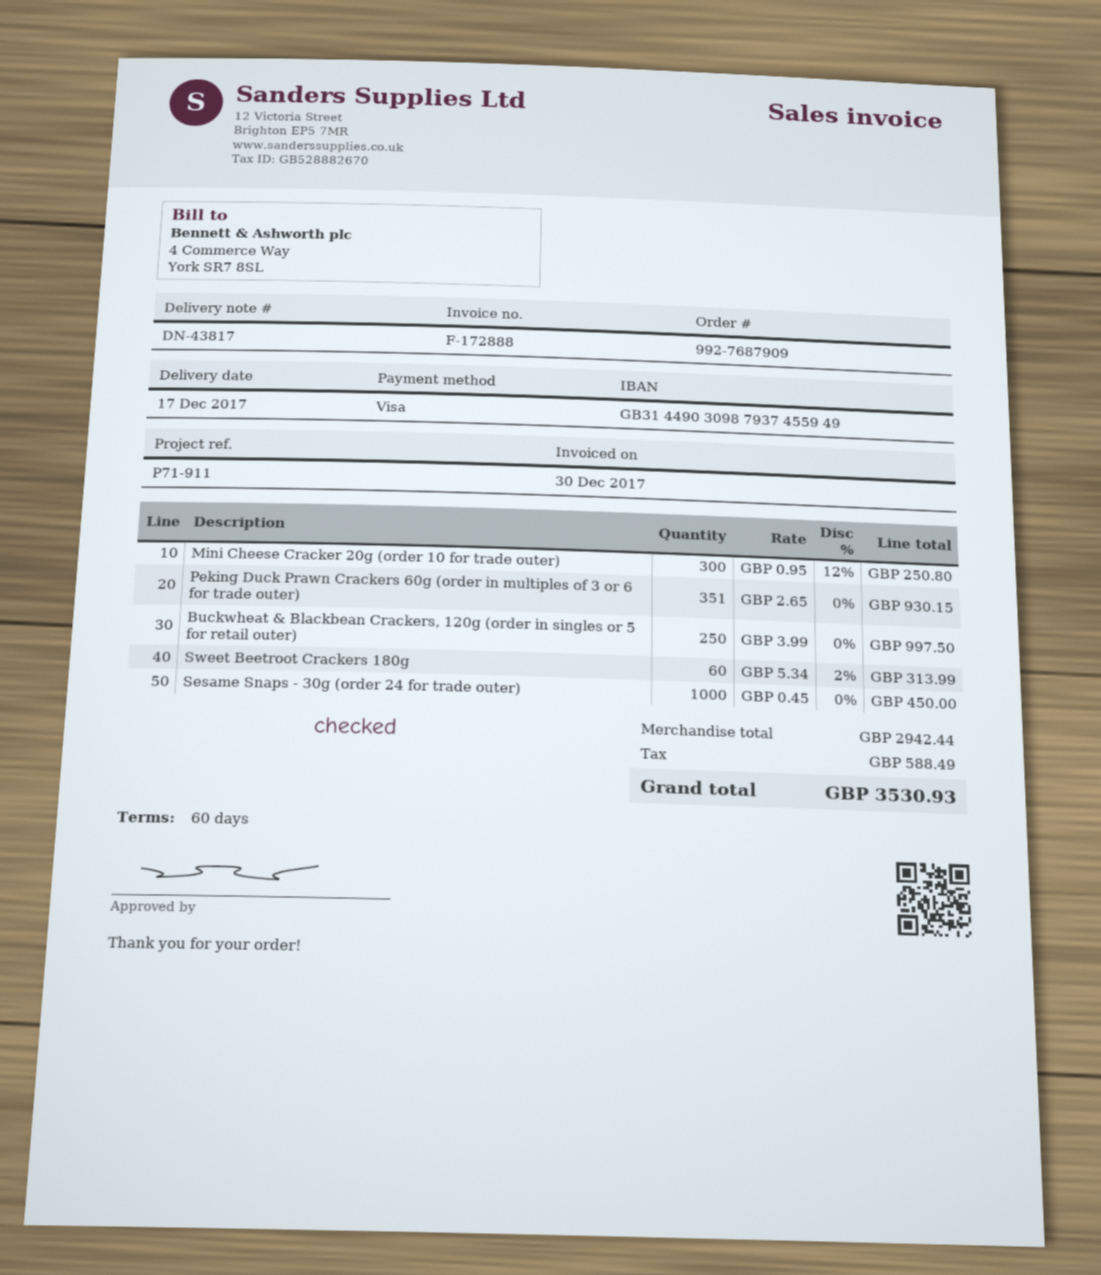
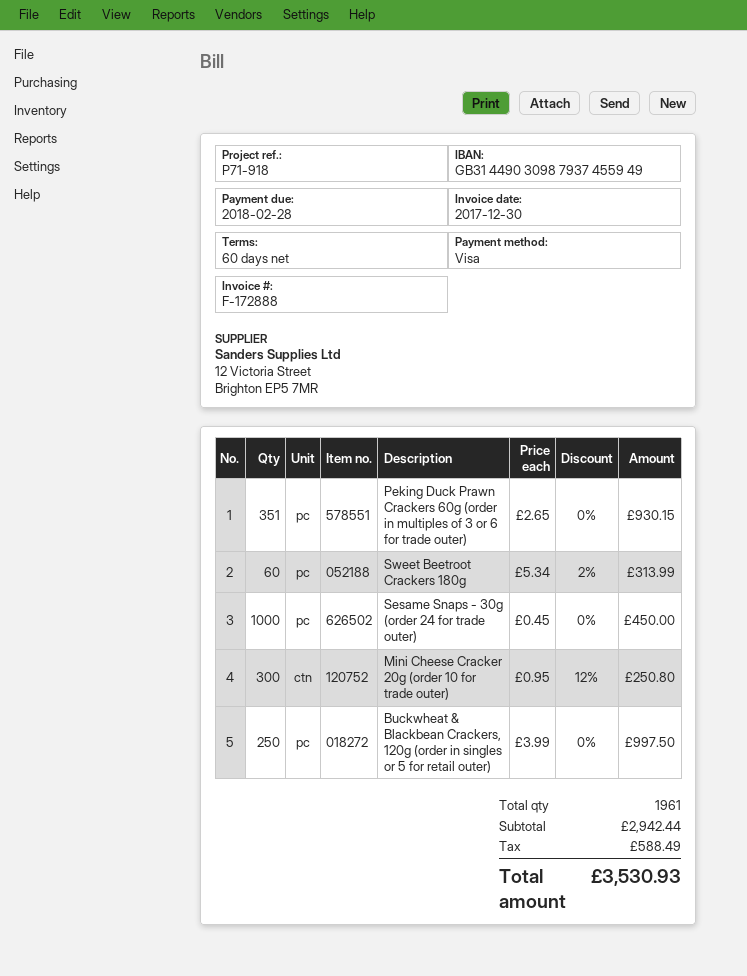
reference: P71-911 -> P71-918

